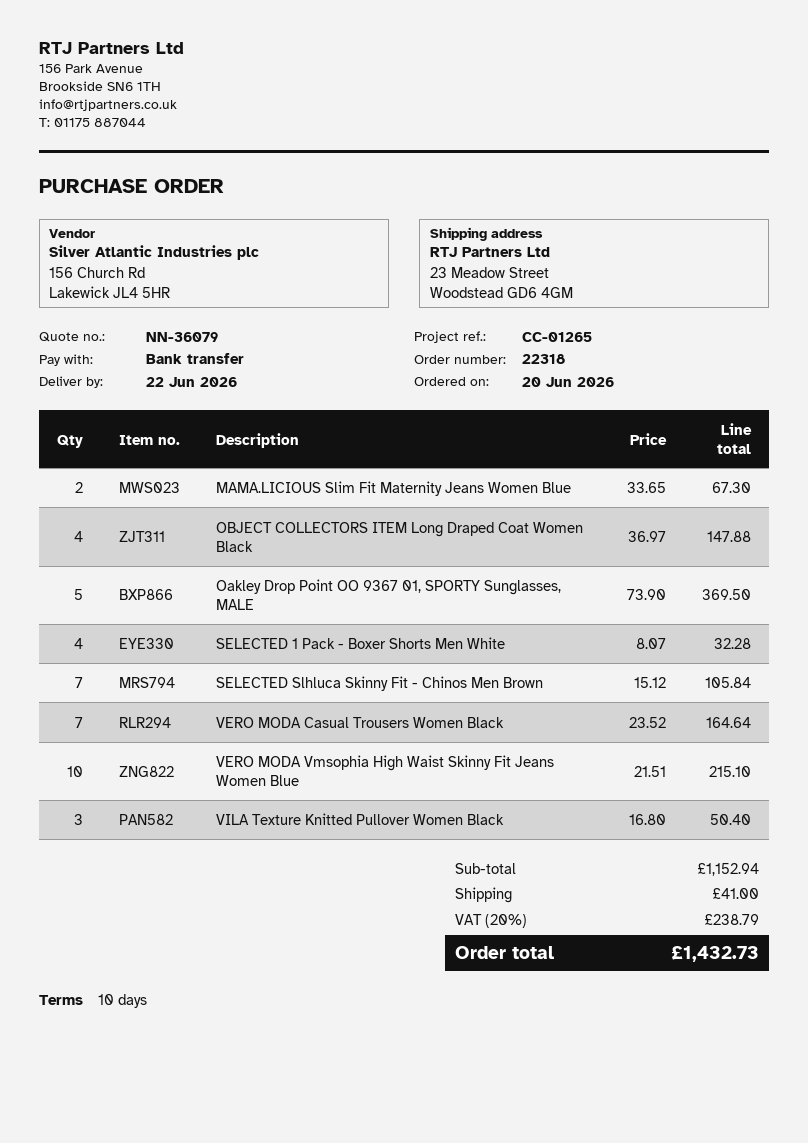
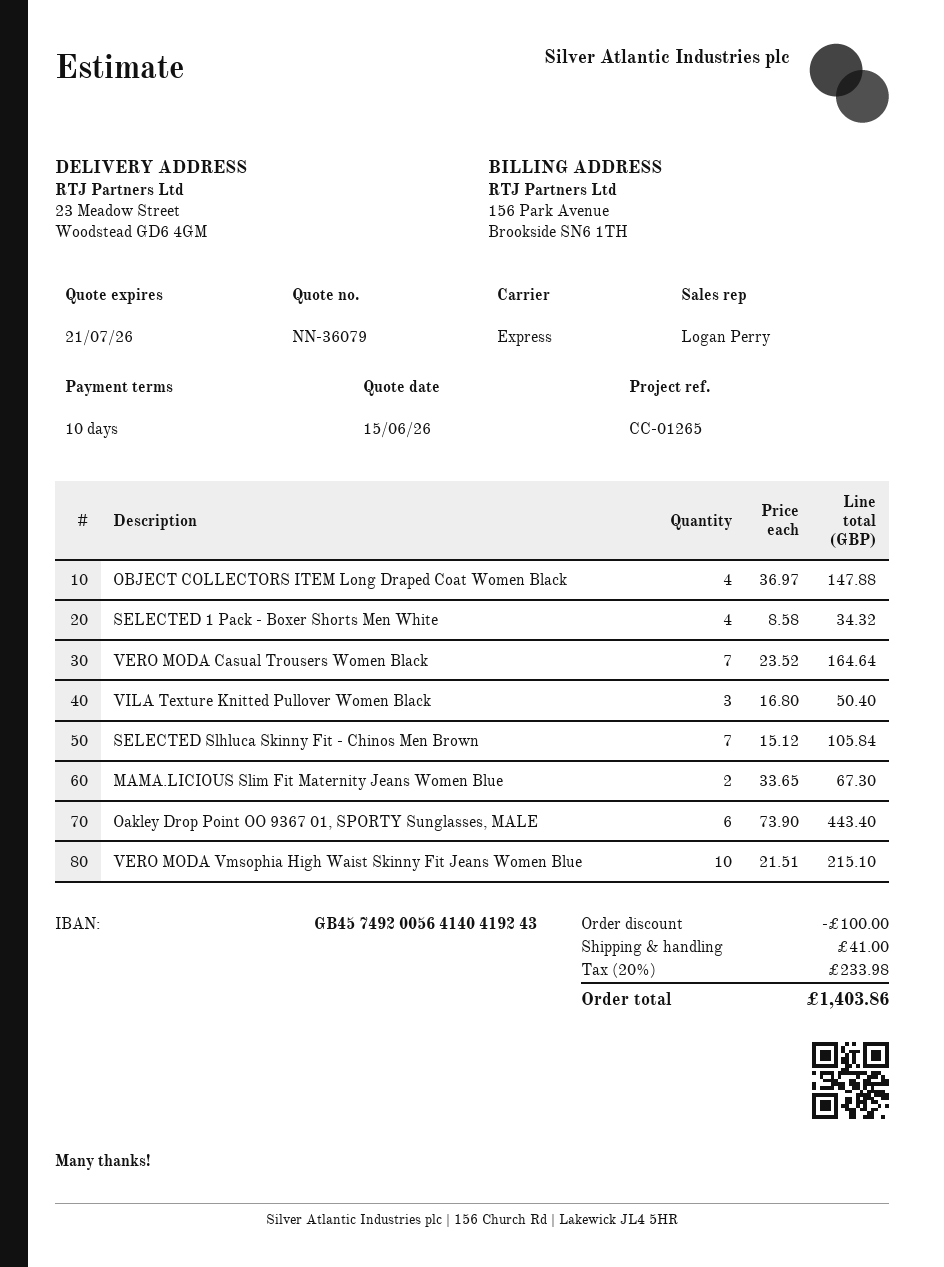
Oakley Drop Point OO 9367 01, SPORTY Sunglasses, MALE: 5 x 73.90 = 369.50 -> 6 x 73.90 = 443.40
SELECTED 1 Pack - Boxer Shorts Men White: 4 x 8.07 = 32.28 -> 4 x 8.58 = 34.32
discount: none -> 100.00
tax: 20% = 238.79 -> 20% = 233.98
total: 1432.73 -> 1403.86

